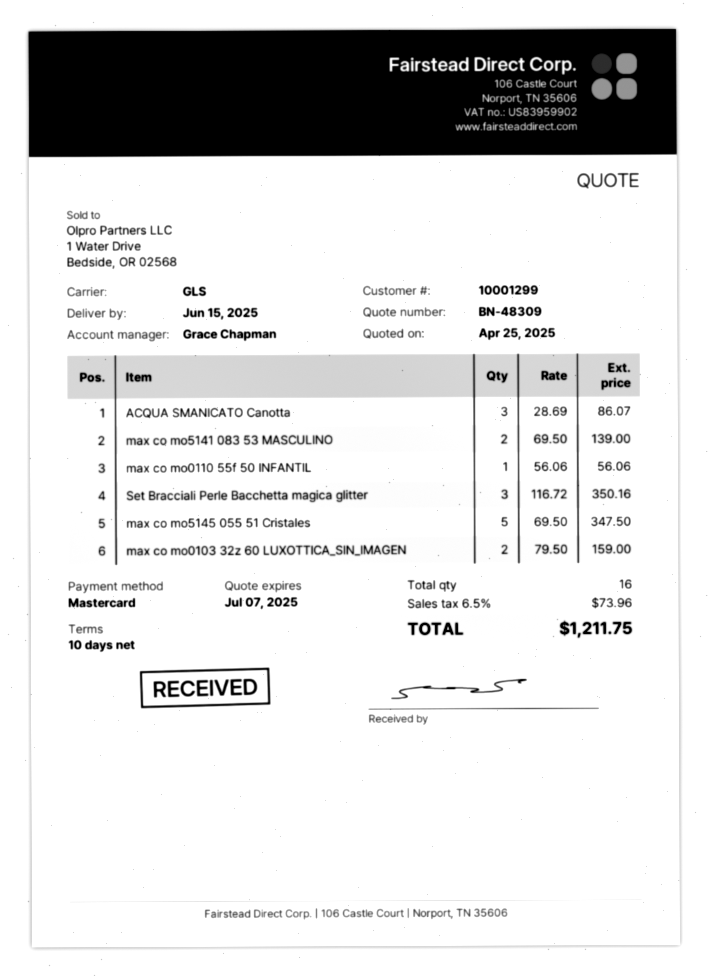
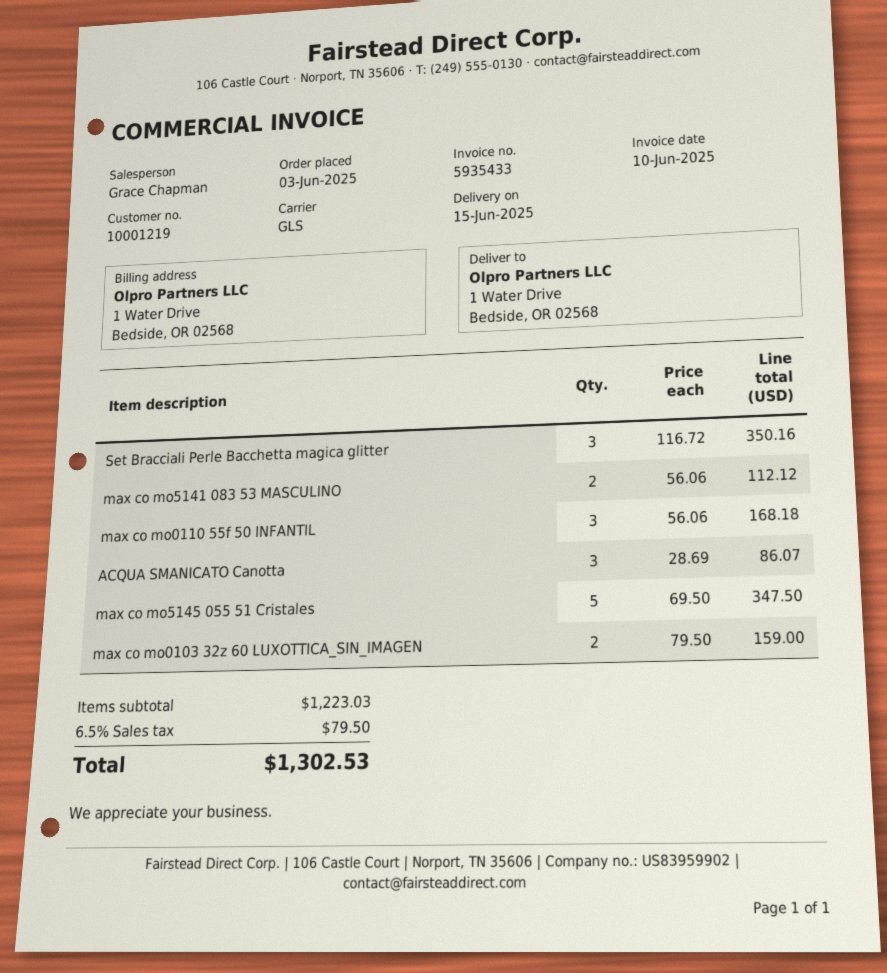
customer number: 10001299 -> 10001219
max co mo5141 083 53 MASCULINO: 2 x 69.50 = 139.00 -> 2 x 56.06 = 112.12
max co mo0110 55f 50 INFANTIL: 1 x 56.06 = 56.06 -> 3 x 56.06 = 168.18
tax: 6.5% = 73.96 -> 6.5% = 79.50
total: 1211.75 -> 1302.53

